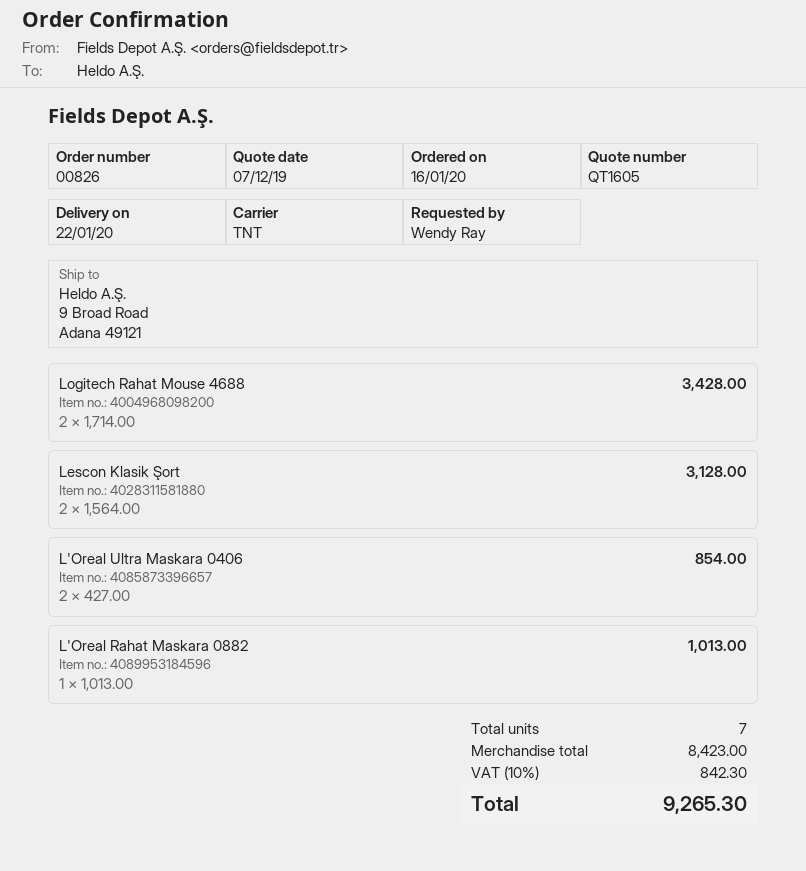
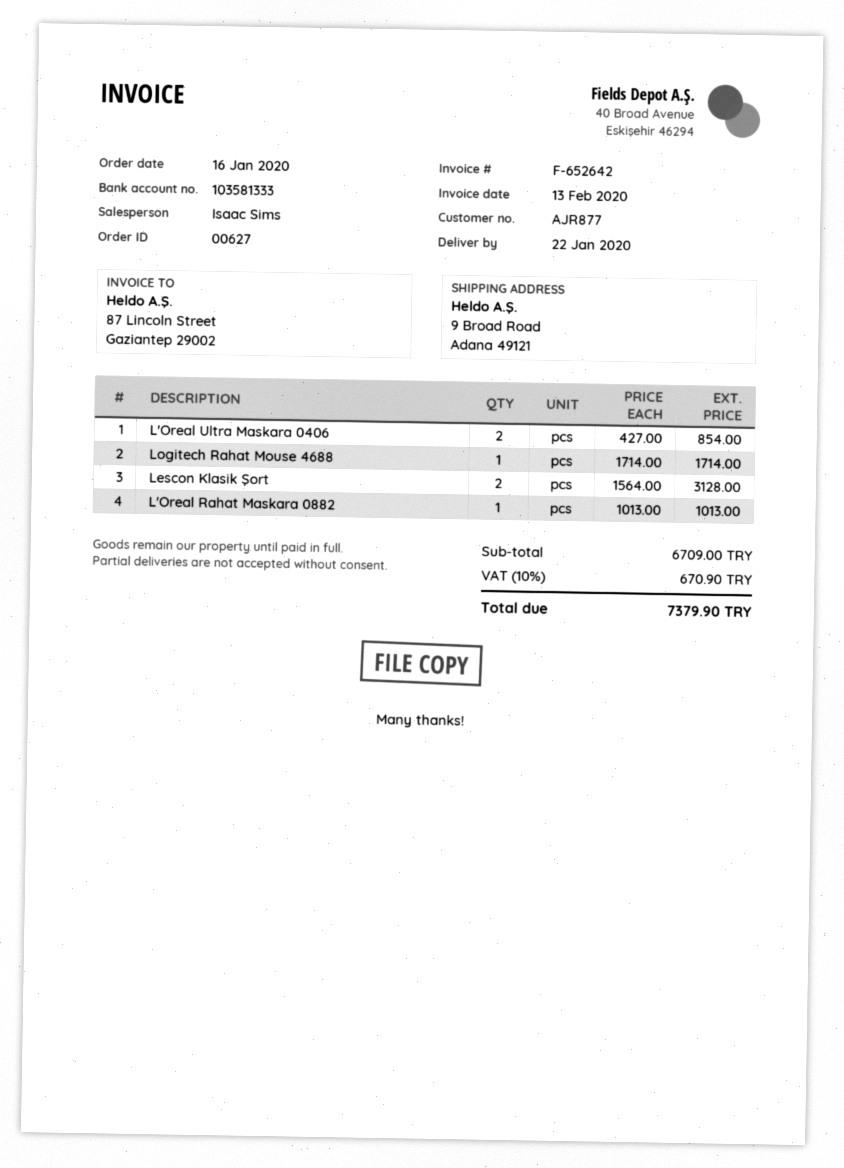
order number: 00826 -> 00627
Logitech Rahat Mouse 4688: 2 x 1714.00 = 3428.00 -> 1 x 1714.00 = 1714.00
subtotal: 8423.00 -> 6709.00
tax: 10% = 842.30 -> 10% = 670.90
total: 9265.30 -> 7379.90

